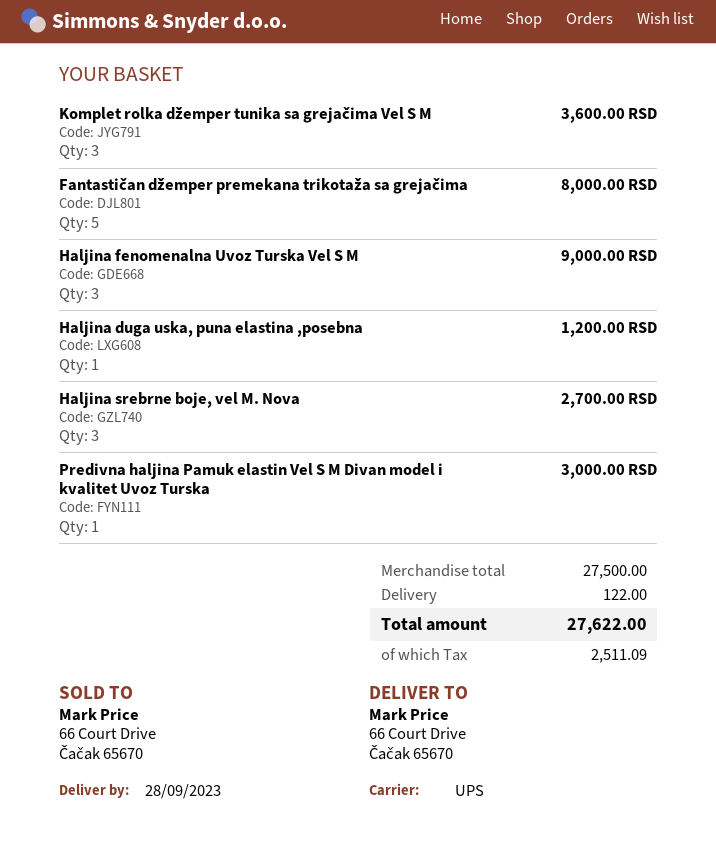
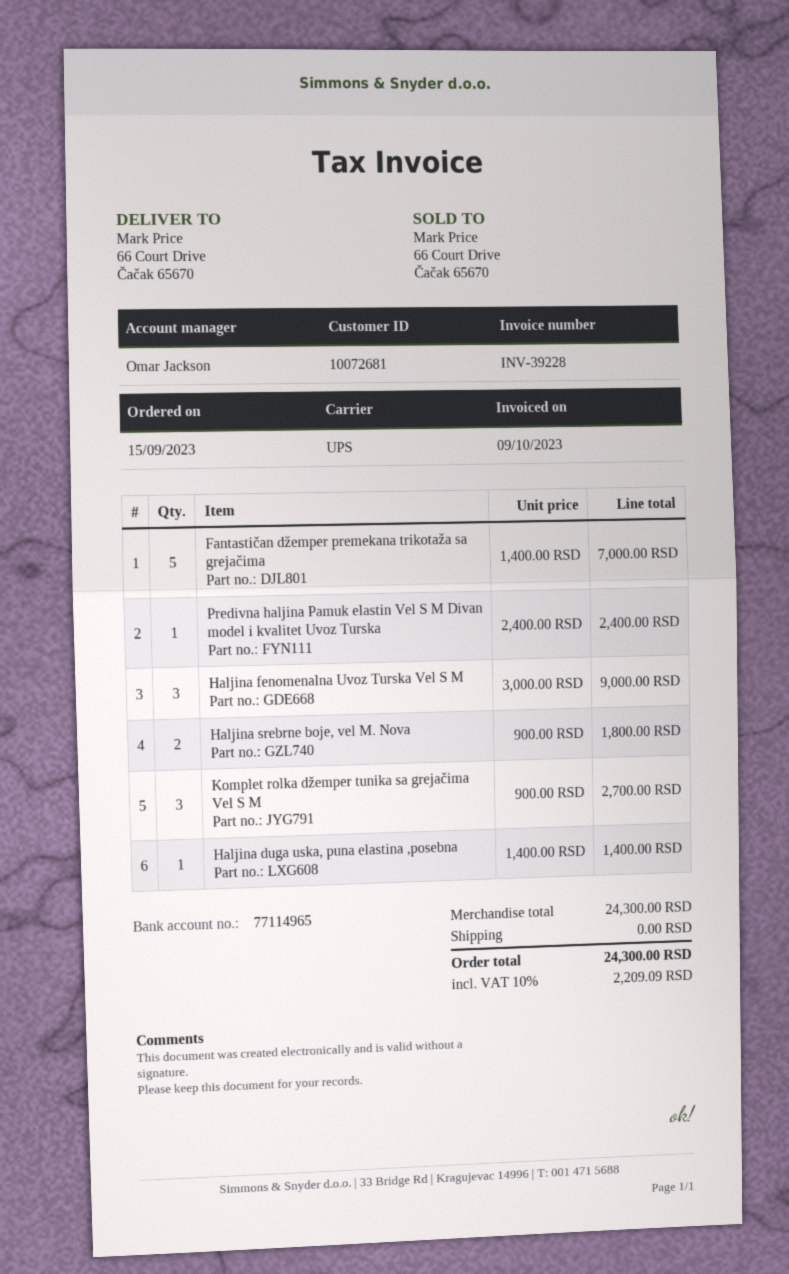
Komplet rolka džemper tunika sa grejačima Vel S M: 3 for 3600.00 -> 3 for 2700.00
Fantastičan džemper premekana trikotaža sa grejačima: 5 for 8000.00 -> 5 for 7000.00
Haljina duga uska, puna elastina ,posebna: 1 for 1200.00 -> 1 for 1400.00
Haljina srebrne boje, vel M. Nova: 3 for 2700.00 -> 2 for 1800.00
Predivna haljina Pamuk elastin Vel S M Divan model i kvalitet Uvoz Turska: 1 for 3000.00 -> 1 for 2400.00
subtotal: 27500.00 -> 24300.00
shipping: 122.00 -> 0.00
tax: 2511.09 -> 2209.09
total: 27622.00 -> 24300.00

